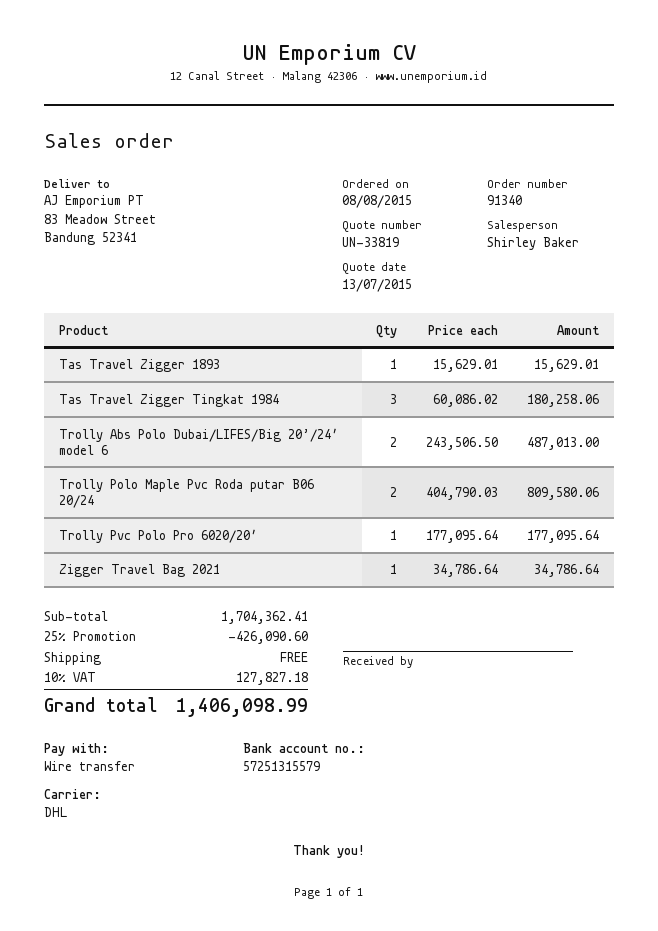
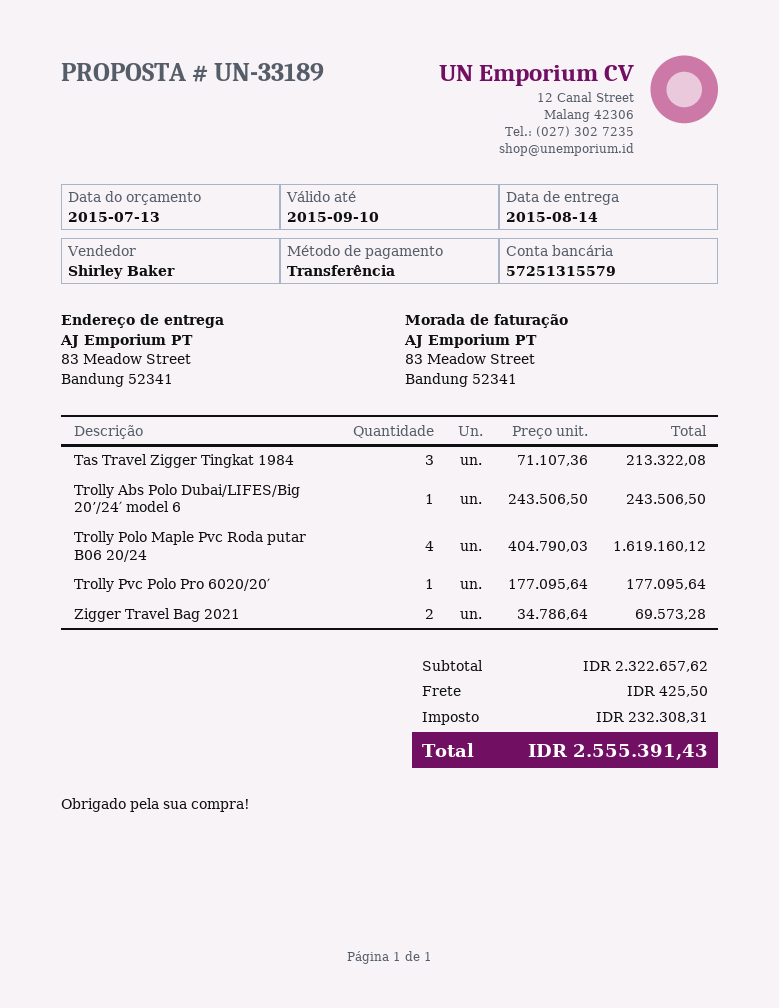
quote number: UN-33819 -> UN-33189
Tas Travel Zigger 1893: 1 x 15629.01 = 15629.01 -> none
Tas Travel Zigger Tingkat 1984: 3 x 60086.02 = 180258.06 -> 3 x 71107.36 = 213322.08
Trolly Abs Polo Dubai/LIFES/Big 20’/24′ model 6: 2 x 243506.50 = 487013.00 -> 1 x 243506.50 = 243506.50
Trolly Polo Maple Pvc Roda putar B06 20/24: 2 x 404790.03 = 809580.06 -> 4 x 404790.03 = 1619160.12
Zigger Travel Bag 2021: 1 x 34786.64 = 34786.64 -> 2 x 34786.64 = 69573.28
subtotal: 1704362.41 -> 2322657.62
discount: 25% = 426090.60 -> none
shipping: 0.00 -> 425.50
tax: 127827.18 -> 232308.31
total: 1406098.99 -> 2555391.43

